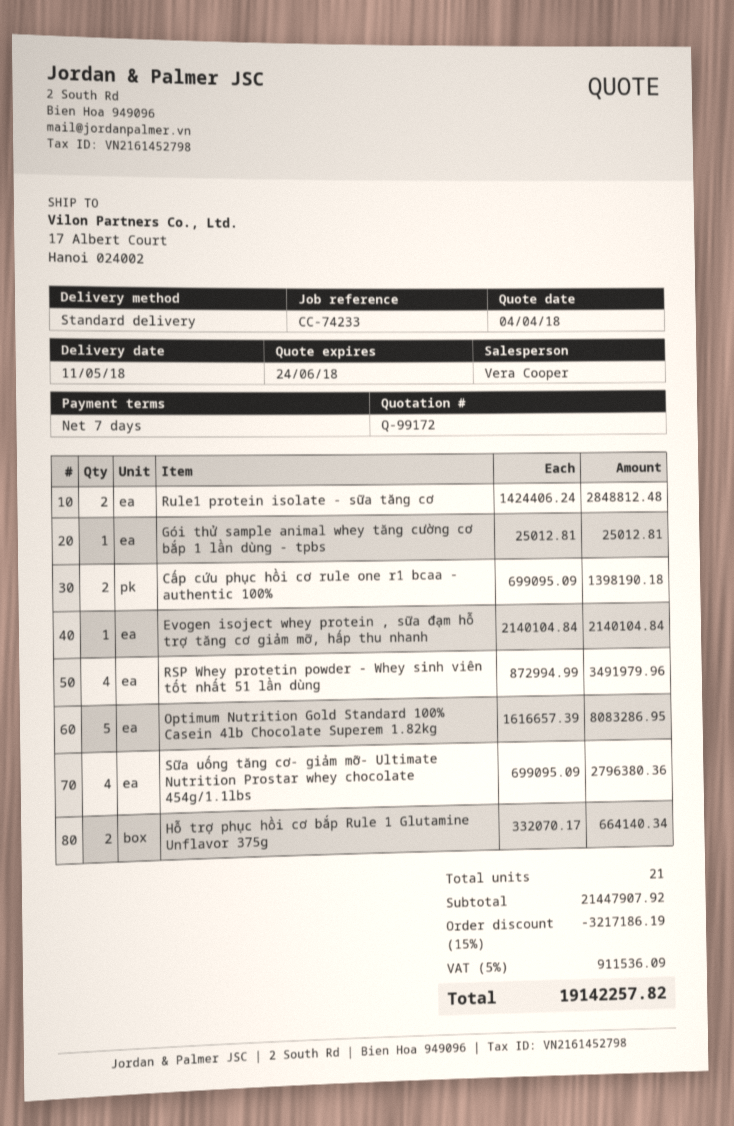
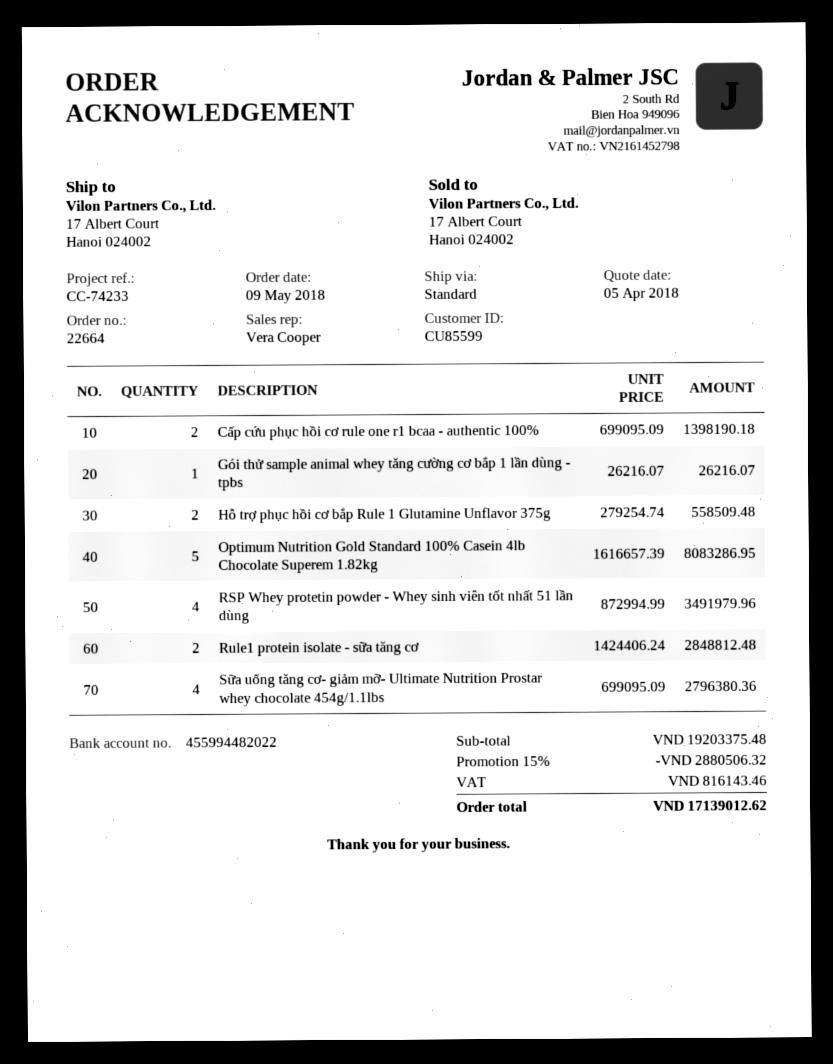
quote date: 2018-04-04 -> 2018-04-05
Gói thử sample animal whey tăng cường cơ bắp 1 lần dùng - tpbs: 1 x 25012.81 = 25012.81 -> 1 x 26216.07 = 26216.07
Evogen isoject whey protein , sữa đạm hỗ trợ tăng cơ giảm mỡ, hấp thu nhanh: 1 x 2140104.84 = 2140104.84 -> none
Hỗ trợ phục hồi cơ bắp Rule 1 Glutamine Unflavor 375g: 2 x 332070.17 = 664140.34 -> 2 x 279254.74 = 558509.48
subtotal: 21447907.92 -> 19203375.48
discount: 15% = 3217186.19 -> 15% = 2880506.32
tax: 911536.09 -> 816143.46
total: 19142257.82 -> 17139012.62

